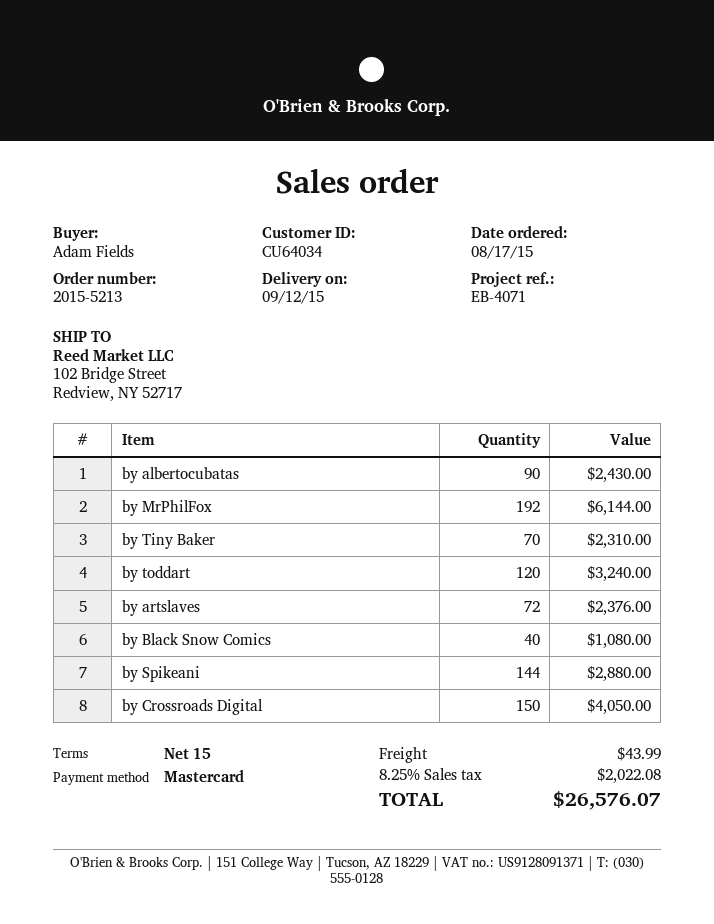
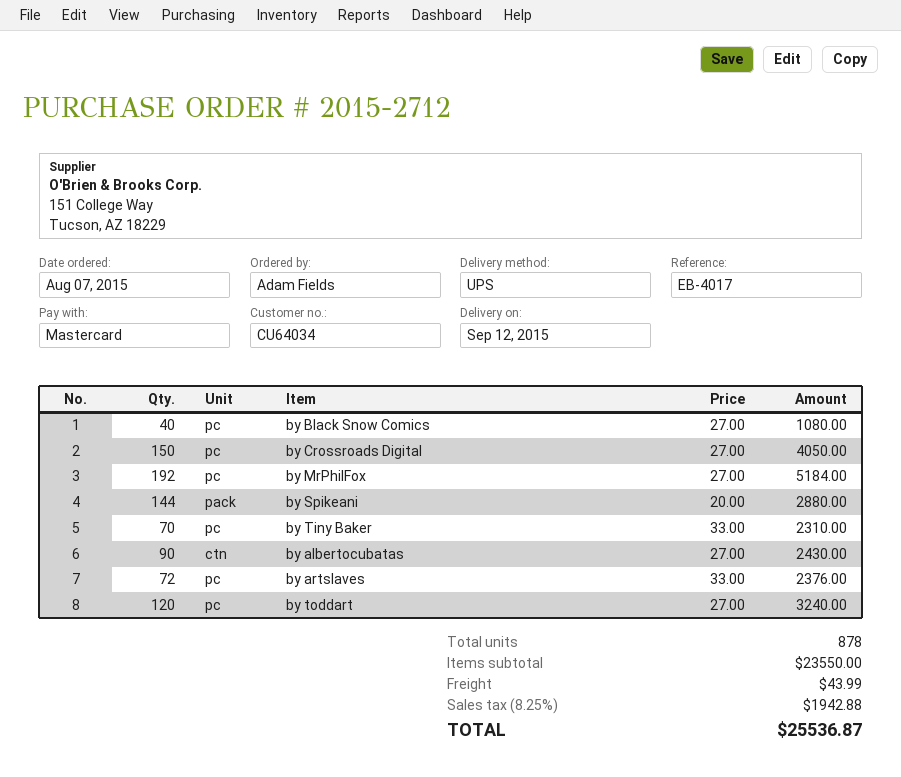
order number: 2015-5213 -> 2015-2712
order date: 2015-08-17 -> 2015-08-07
reference: EB-4071 -> EB-4017
by MrPhilFox: 192 for 6144.00 -> 192 for 5184.00
tax: 8.25% = 2022.08 -> 8.25% = 1942.88
total: 26576.07 -> 25536.87

